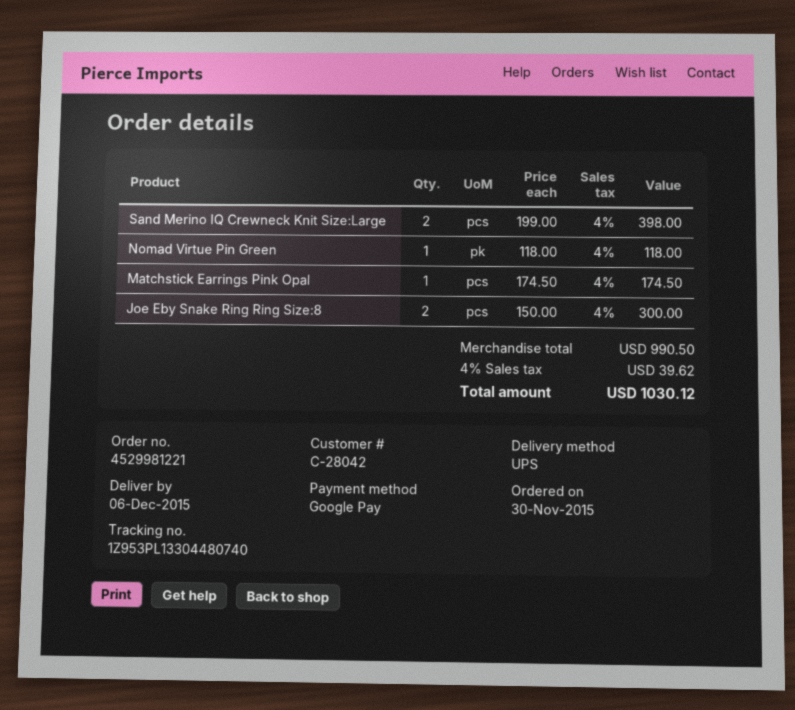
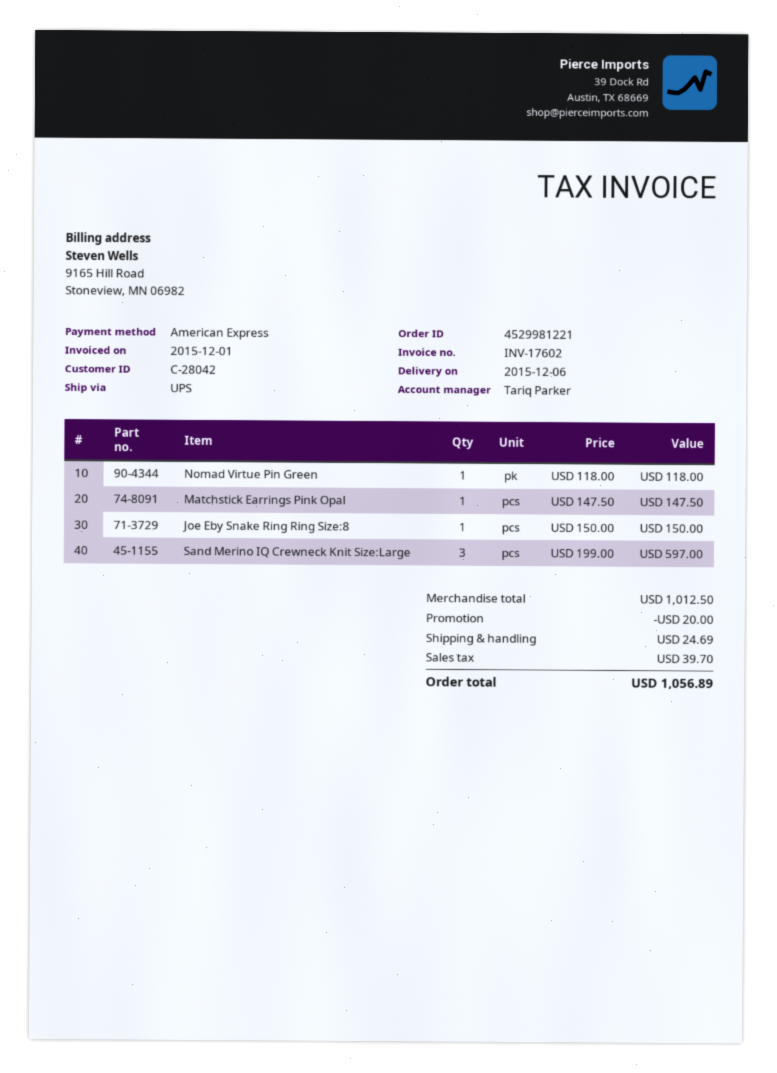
payment method: Google Pay -> American Express
Sand Merino IQ Crewneck Knit Size:Large: 2 x 199.00 = 398.00 -> 3 x 199.00 = 597.00
Matchstick Earrings Pink Opal: 1 x 174.50 = 174.50 -> 1 x 147.50 = 147.50
Joe Eby Snake Ring Ring Size:8: 2 x 150.00 = 300.00 -> 1 x 150.00 = 150.00
subtotal: 990.50 -> 1012.50
discount: none -> 20.00
shipping: none -> 24.69
tax: 39.62 -> 39.70
total: 1030.12 -> 1056.89

